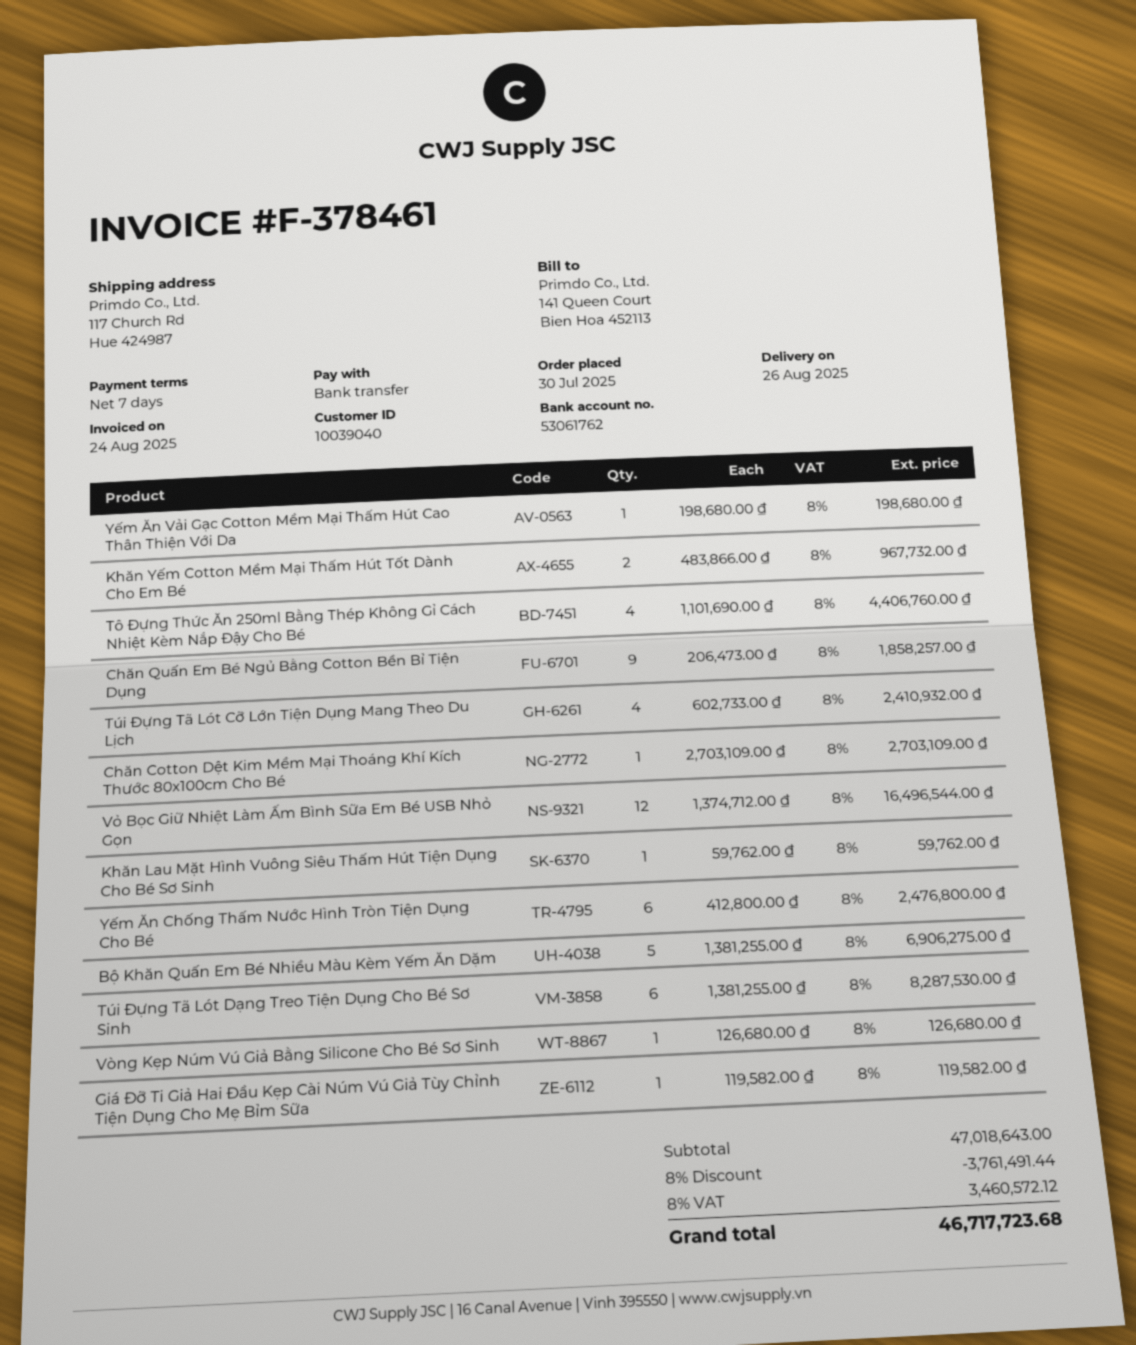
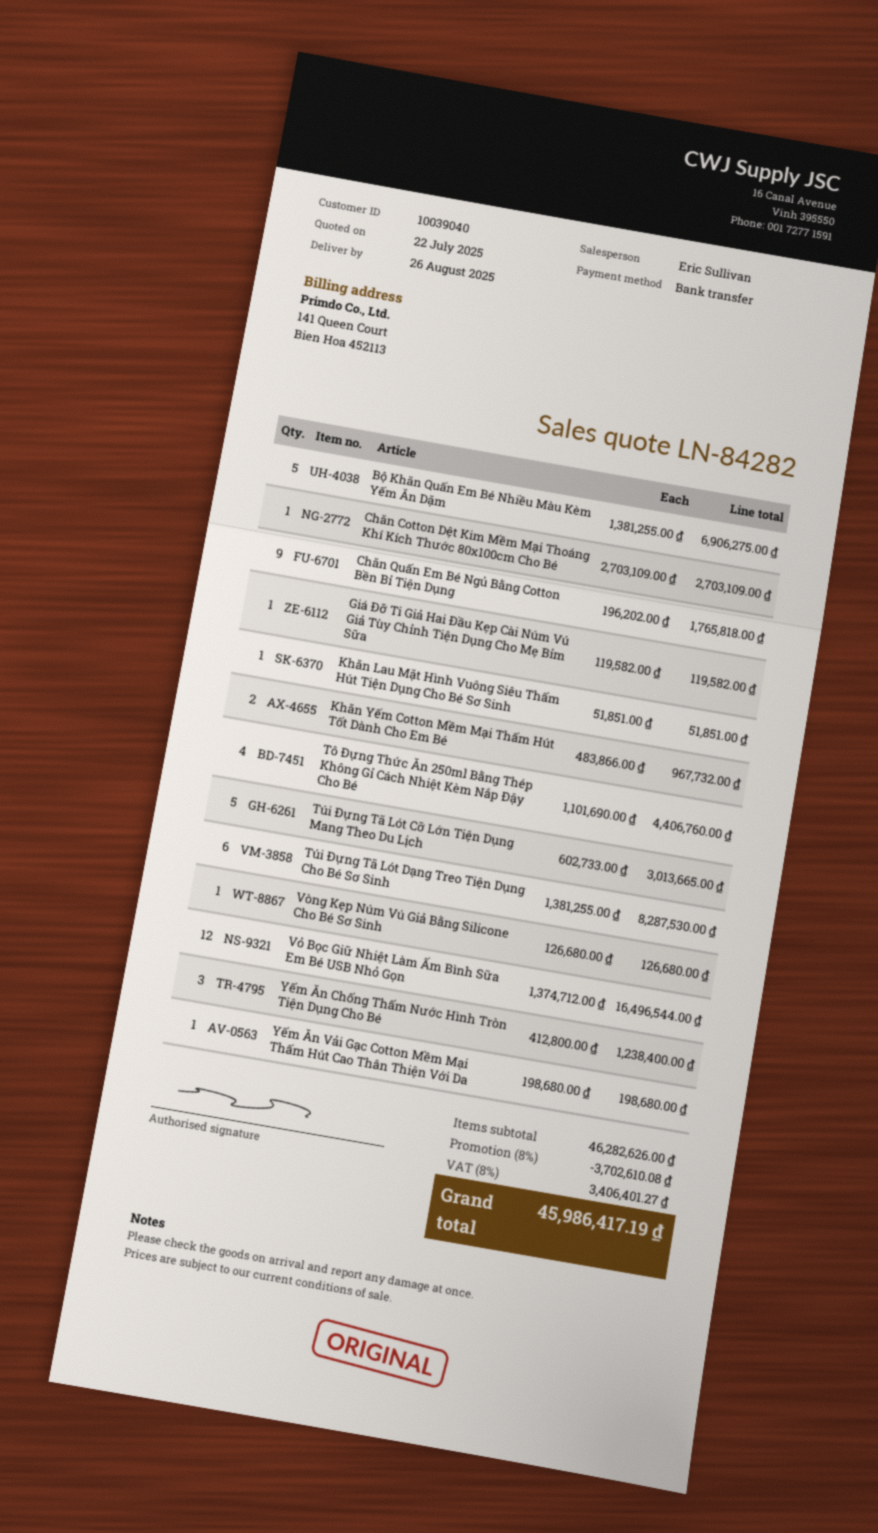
Chăn Quấn Em Bé Ngủ Bằng Cotton Bền Bỉ Tiện Dụng: 9 x 206473.00 = 1858257.00 -> 9 x 196202.00 = 1765818.00
Túi Đựng Tã Lót Cỡ Lớn Tiện Dụng Mang Theo Du Lịch: 4 x 602733.00 = 2410932.00 -> 5 x 602733.00 = 3013665.00
Khăn Lau Mặt Hình Vuông Siêu Thấm Hút Tiện Dụng Cho Bé Sơ Sinh: 1 x 59762.00 = 59762.00 -> 1 x 51851.00 = 51851.00
Yếm Ăn Chống Thấm Nước Hình Tròn Tiện Dụng Cho Bé: 6 x 412800.00 = 2476800.00 -> 3 x 412800.00 = 1238400.00
subtotal: 47018643.00 -> 46282626.00
discount: 8% = 3761491.44 -> 8% = 3702610.08
tax: 8% = 3460572.12 -> 8% = 3406401.27
total: 46717723.68 -> 45986417.19

